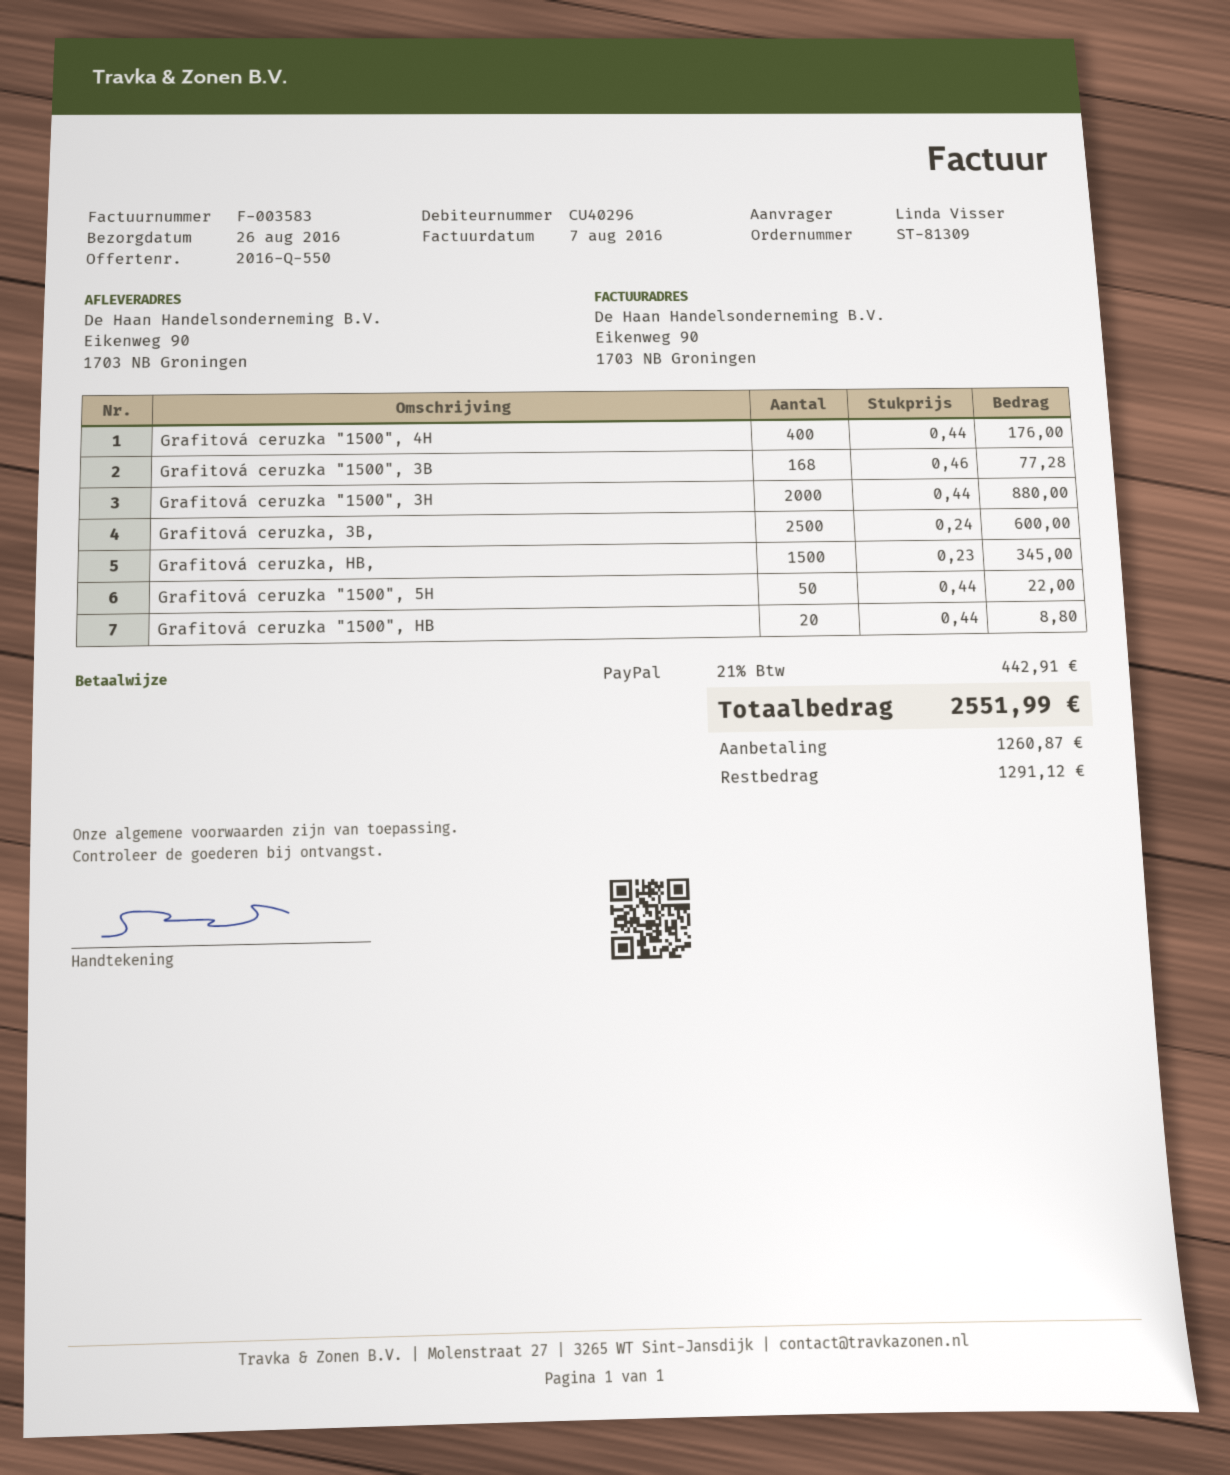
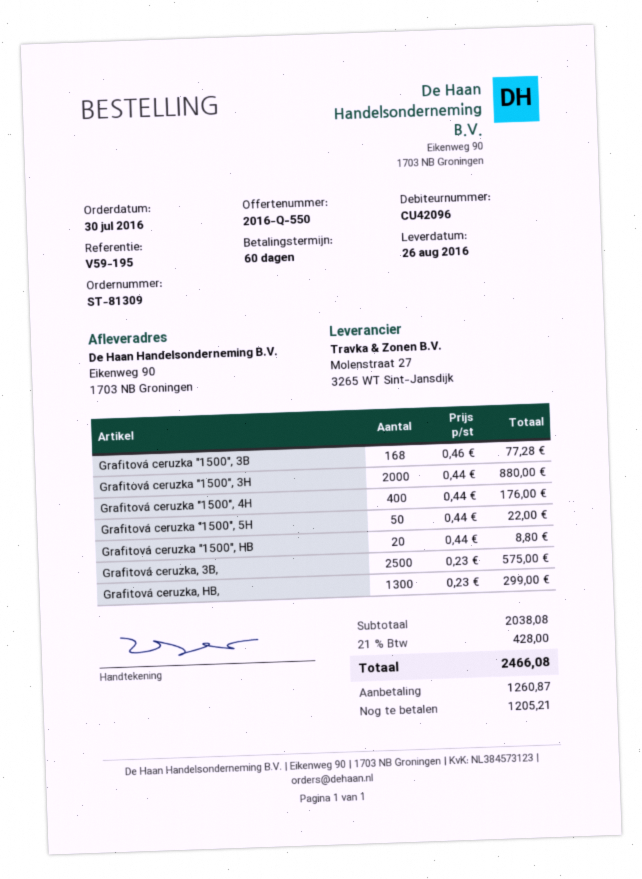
customer number: CU40296 -> CU42096
Grafitová ceruzka, 3B,: 2500 x 0.24 = 600.00 -> 2500 x 0.23 = 575.00
Grafitová ceruzka, HB,: 1500 x 0.23 = 345.00 -> 1300 x 0.23 = 299.00
tax: 21% = 442.91 -> 21% = 428.00
total: 2551.99 -> 2466.08
balance: 1291.12 -> 1205.21

